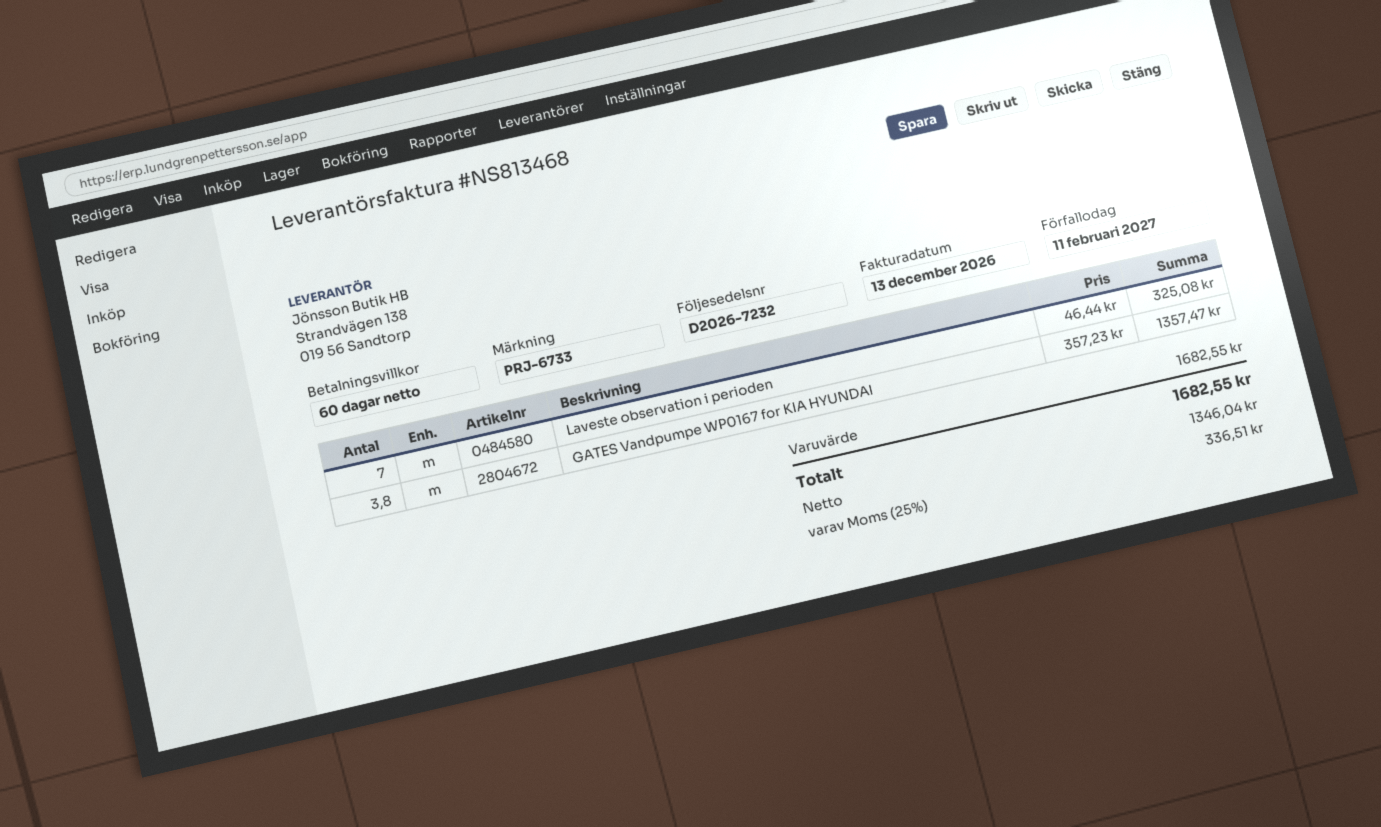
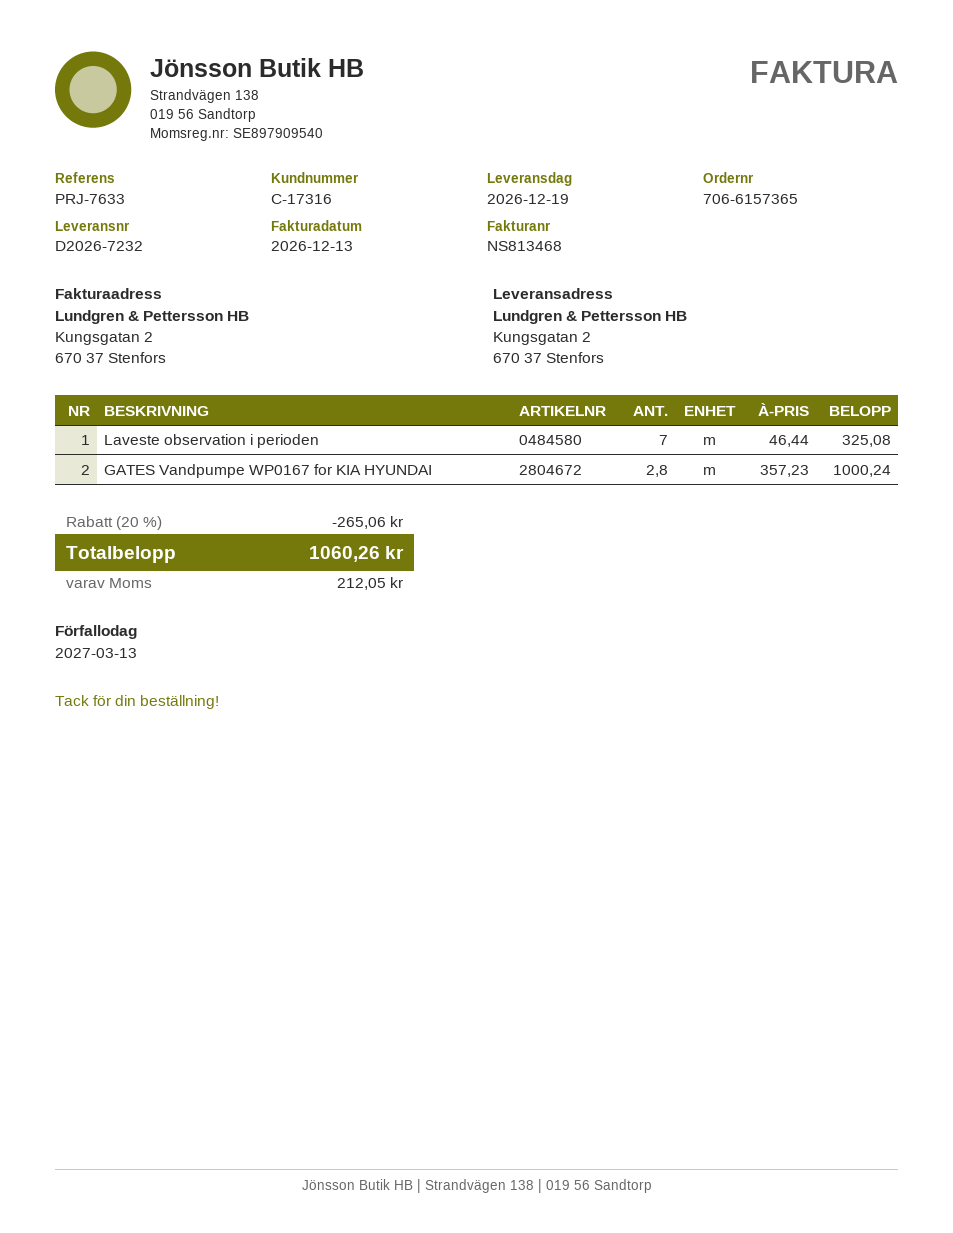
due date: 2027-02-11 -> 2027-03-13
reference: PRJ-6733 -> PRJ-7633
GATES Vandpumpe WP0167 for KIA HYUNDAI: 3.8 x 357.23 = 1357.47 -> 2.8 x 357.23 = 1000.24
discount: none -> 20% = 265.06
tax: 336.51 -> 212.05
total: 1682.55 -> 1060.26

